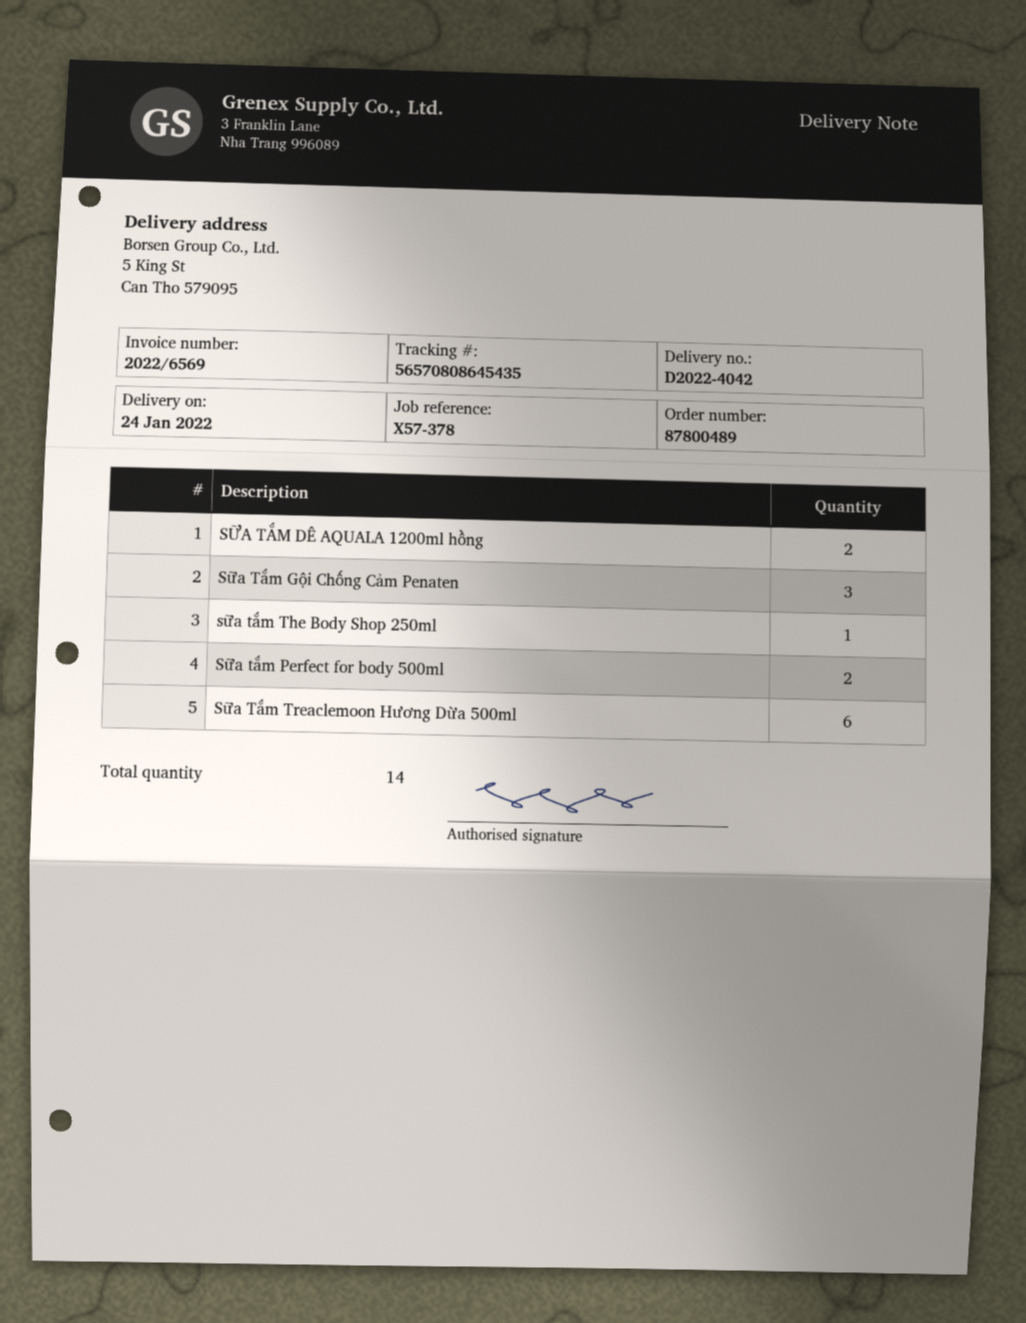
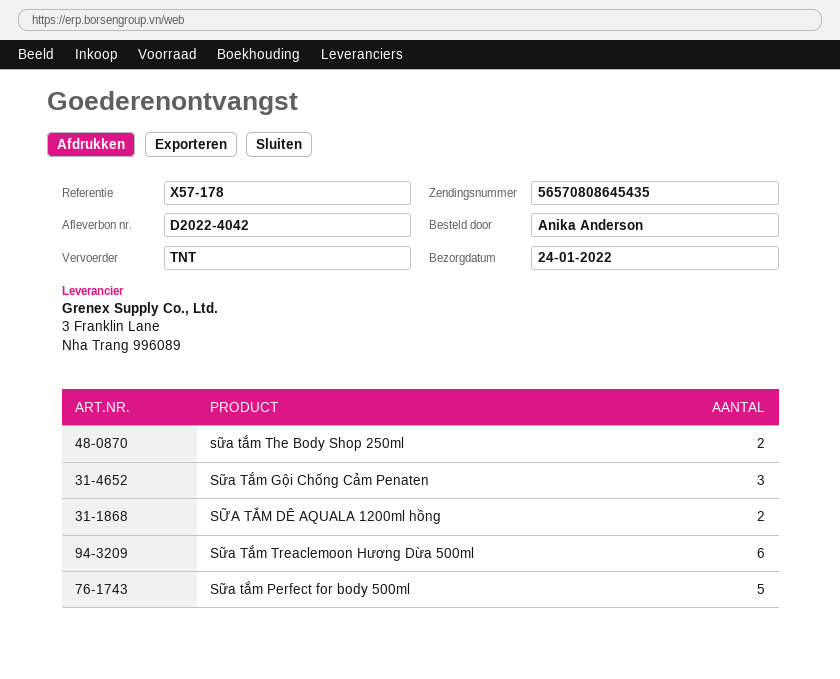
reference: X57-378 -> X57-178
sữa tắm The Body Shop 250ml: 1 -> 2
Sữa tắm Perfect for body 500ml: 2 -> 5

